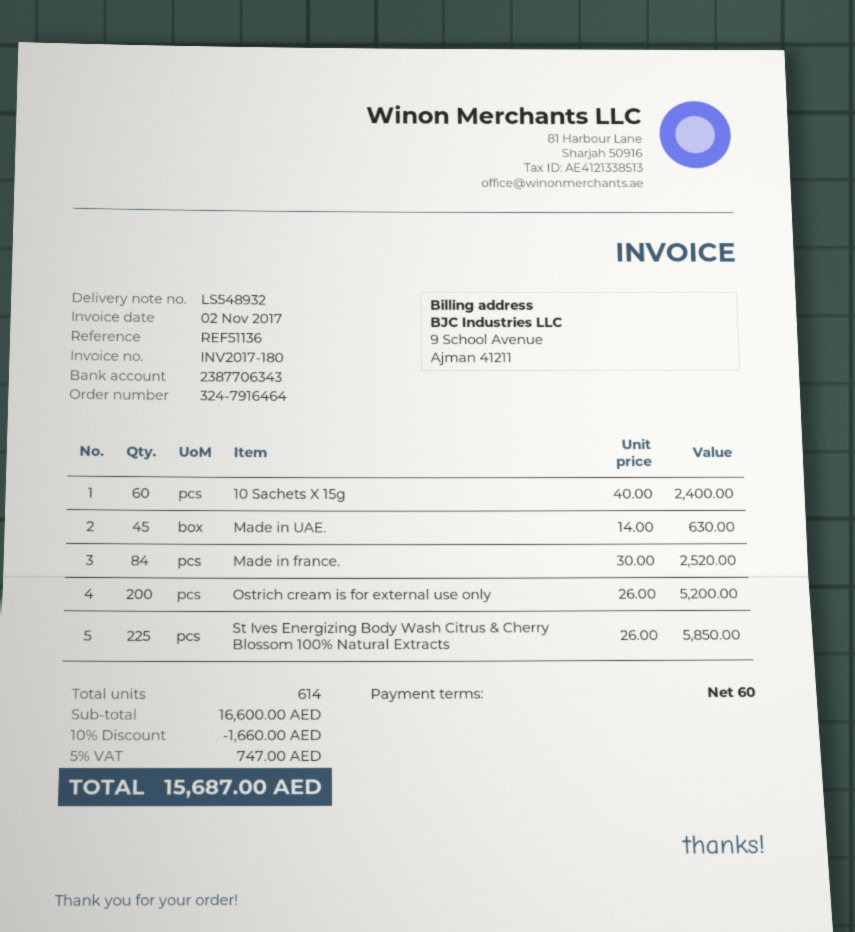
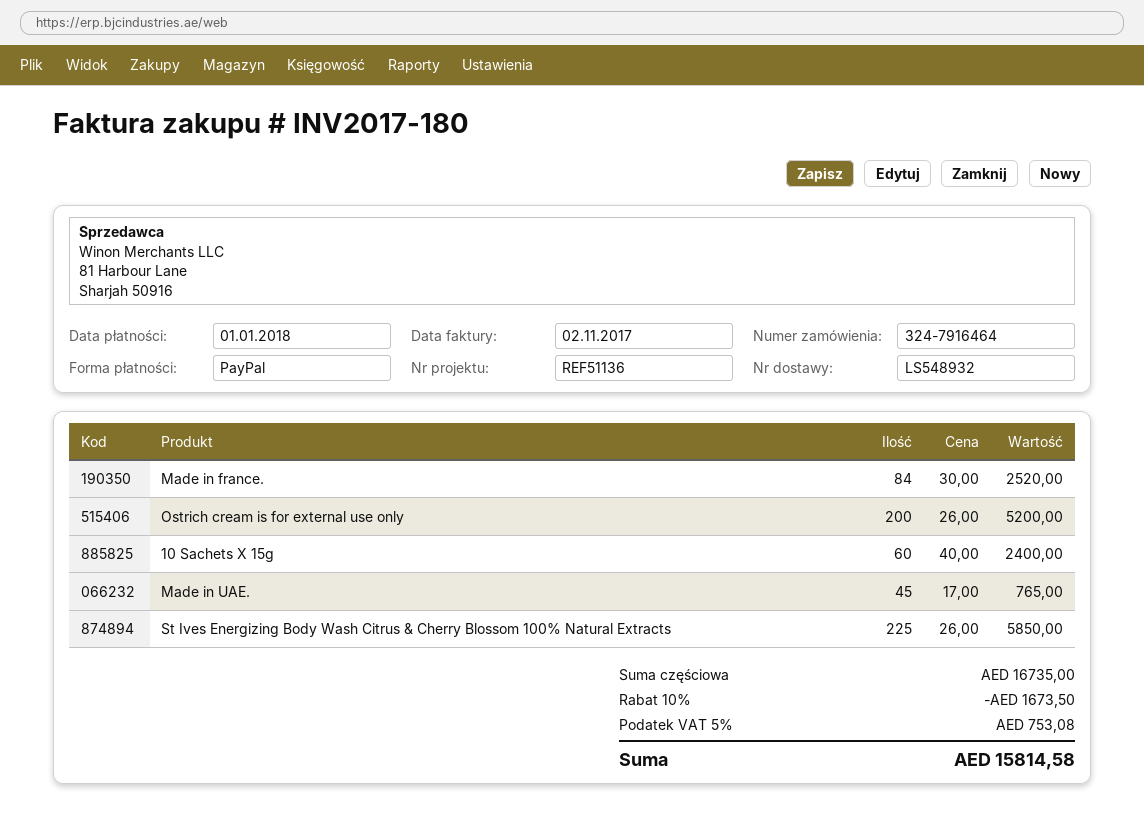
Made in UAE.: 45 x 14.00 = 630.00 -> 45 x 17.00 = 765.00
subtotal: 16600.00 -> 16735.00
discount: 10% = 1660.00 -> 10% = 1673.50
tax: 5% = 747.00 -> 5% = 753.08
total: 15687.00 -> 15814.58

